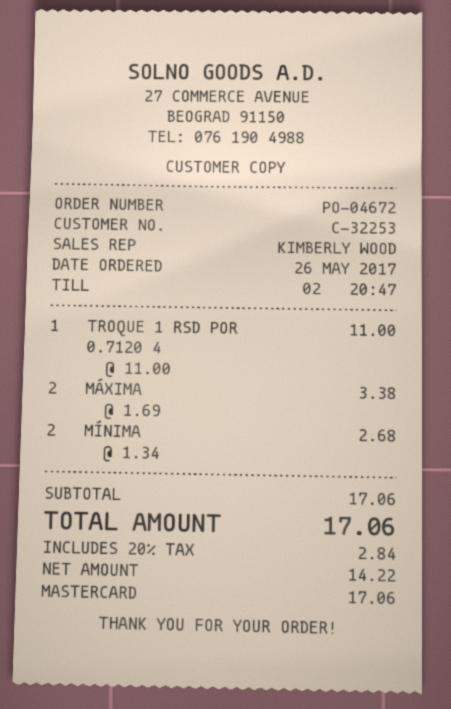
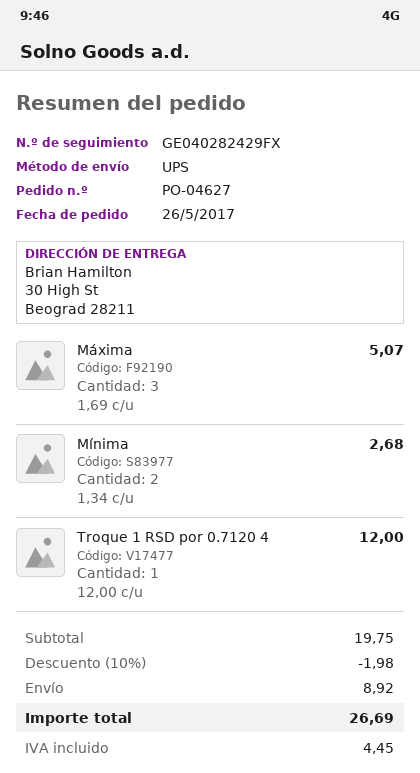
order number: PO-04672 -> PO-04627
TROQUE 1 RSD POR 0.7120 4: 1 x 11.00 = 11.00 -> 1 x 12.00 = 12.00
MÁXIMA: 2 x 1.69 = 3.38 -> 3 x 1.69 = 5.07
subtotal: 17.06 -> 19.75
discount: none -> 10% = 1.98
shipping: none -> 8.92
tax: 2.84 -> 4.45
total: 17.06 -> 26.69

